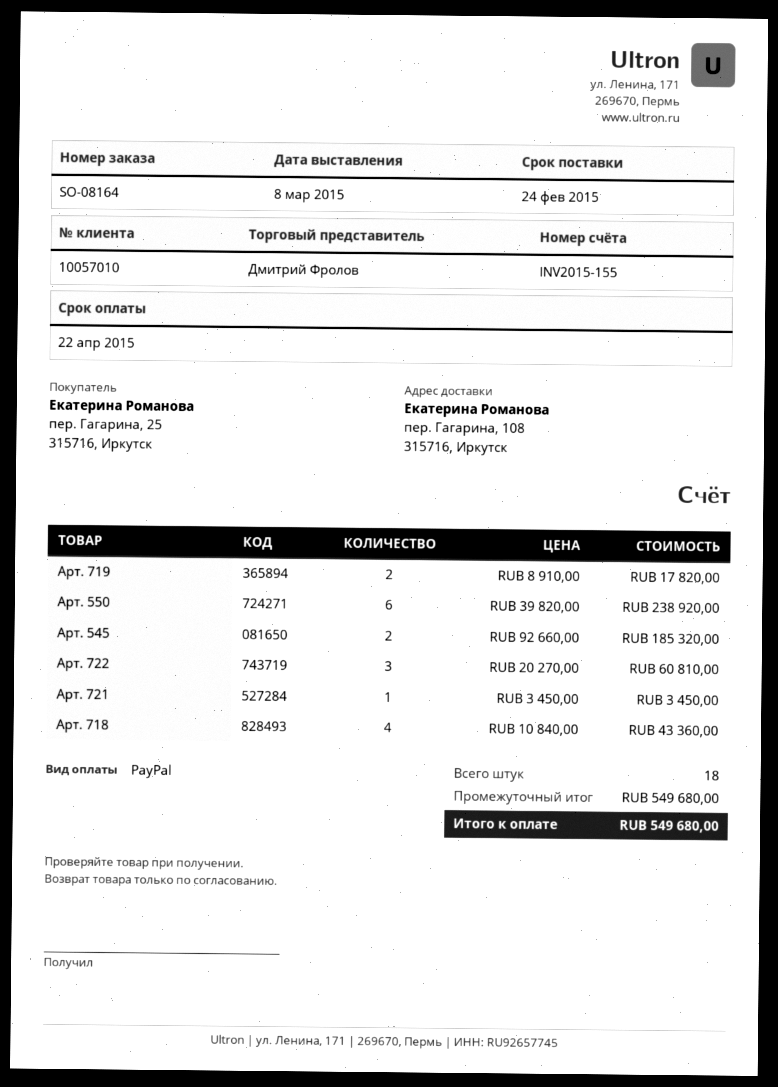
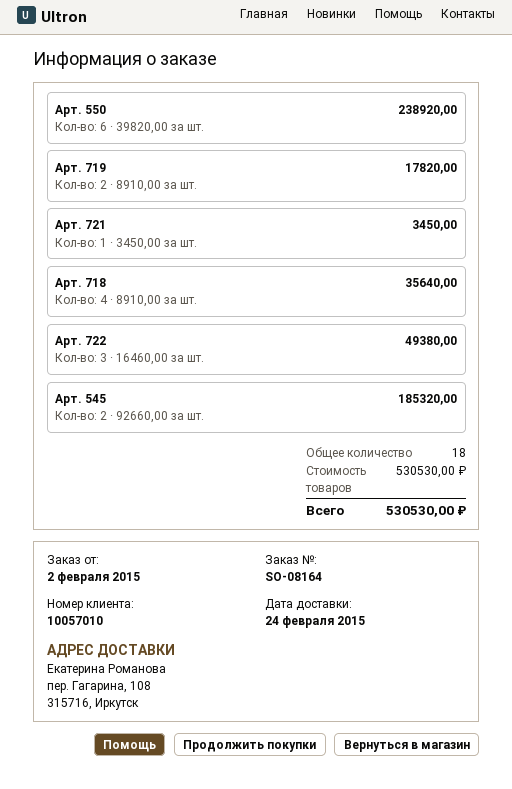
Арт. 722: 3 x 20270.00 = 60810.00 -> 3 x 16460.00 = 49380.00
Арт. 718: 4 x 10840.00 = 43360.00 -> 4 x 8910.00 = 35640.00
subtotal: 549680.00 -> 530530.00
total: 549680.00 -> 530530.00

